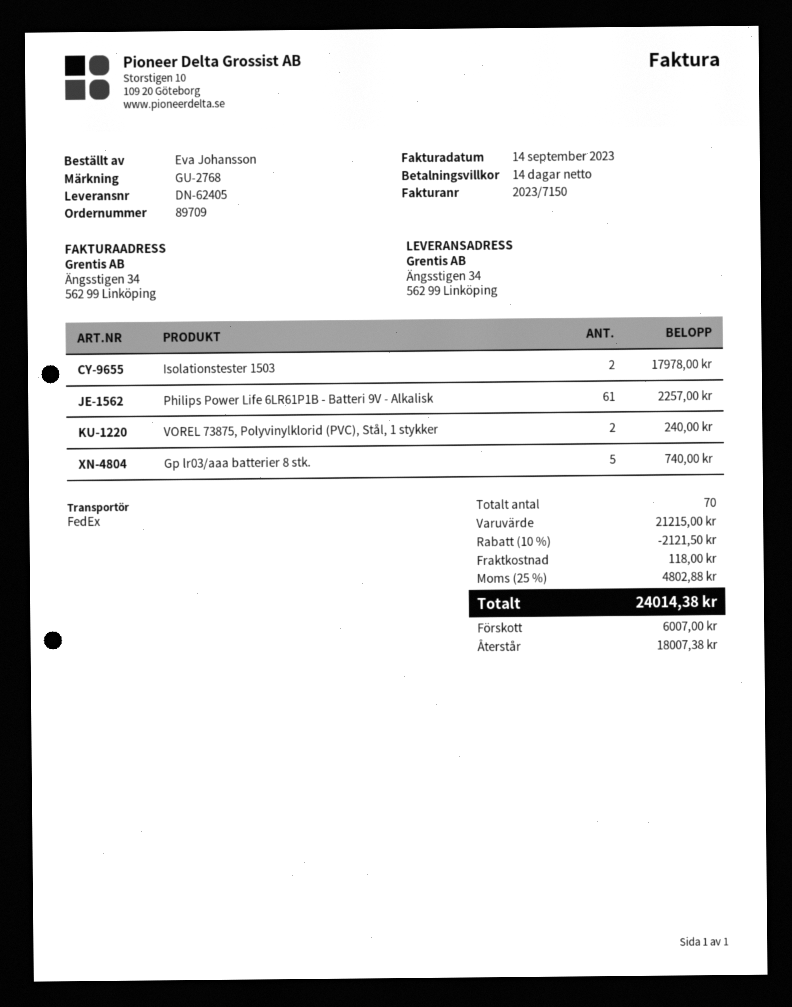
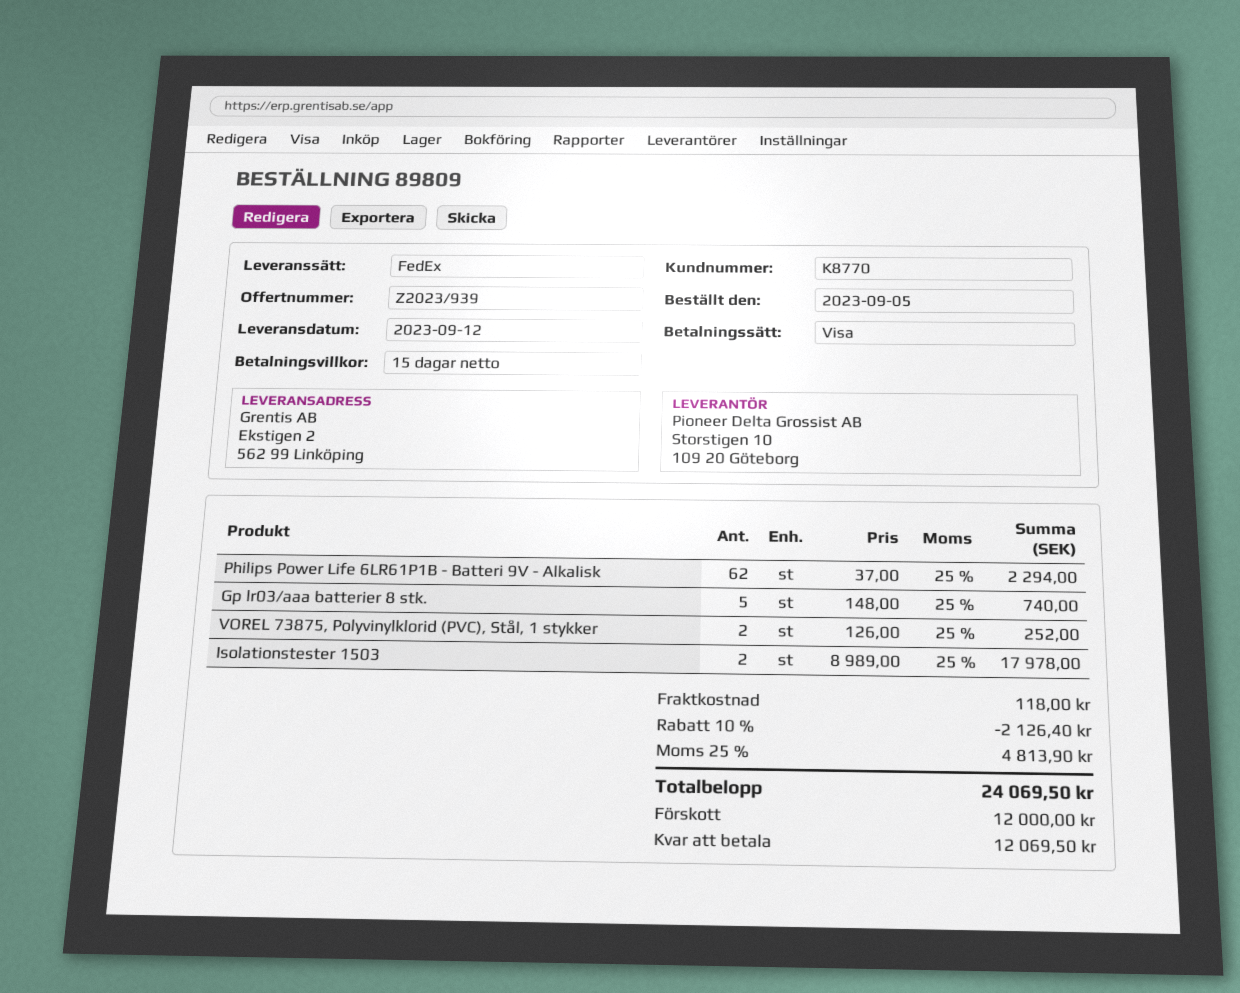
order number: 89709 -> 89809
payment terms: 14 days -> 15 days
ship to: Ängsstigen 34, 562 99 Linköping -> Ekstigen 2, 562 99 Linköping
Philips Power Life 6LR61P1B - Batteri 9V - Alkalisk: 61 for 2257.00 -> 62 for 2294.00
VOREL 73875, Polyvinylklorid (PVC), Stål, 1 stykker: 2 for 240.00 -> 2 for 252.00
discount: 10% = 2121.50 -> 10% = 2126.40
tax: 25% = 4802.88 -> 25% = 4813.90
total: 24014.38 -> 24069.50
deposit: 6007.00 -> 12000.00
balance: 18007.38 -> 12069.50

